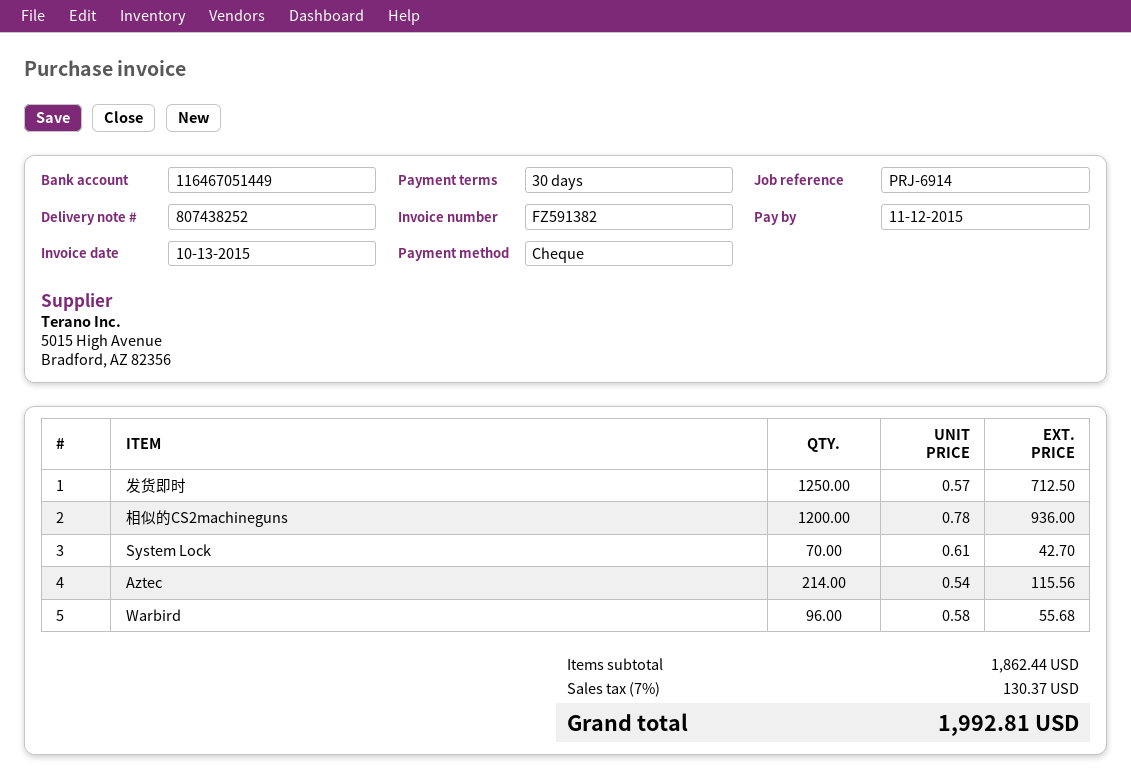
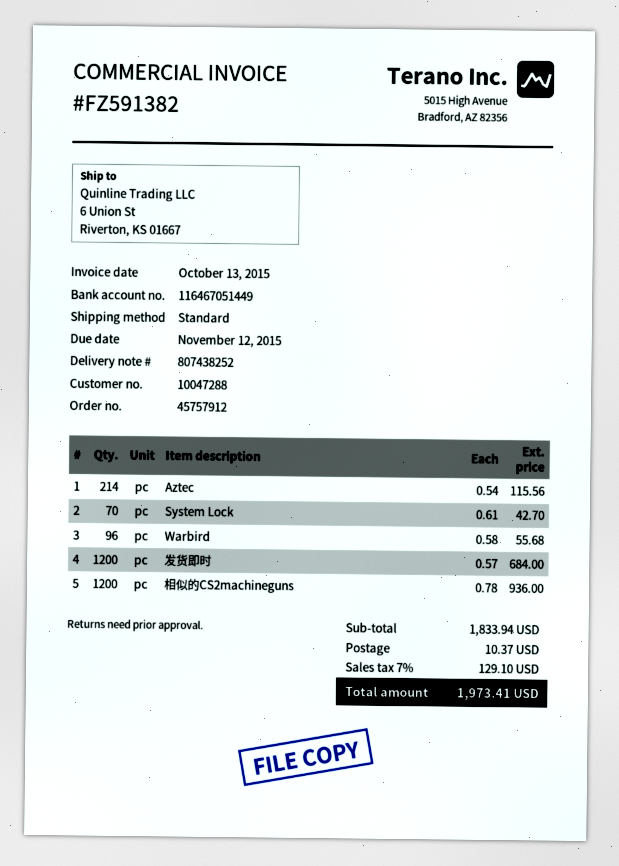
发货即时: 1250 x 0.57 = 712.50 -> 1200 x 0.57 = 684.00
subtotal: 1862.44 -> 1833.94
shipping: none -> 10.37
tax: 7% = 130.37 -> 7% = 129.10
total: 1992.81 -> 1973.41

